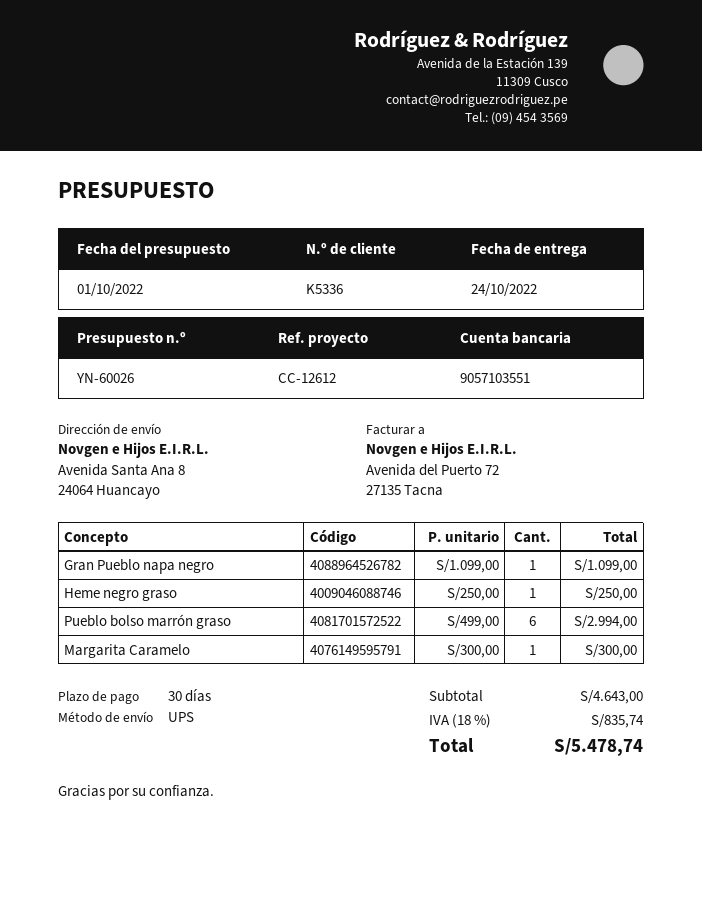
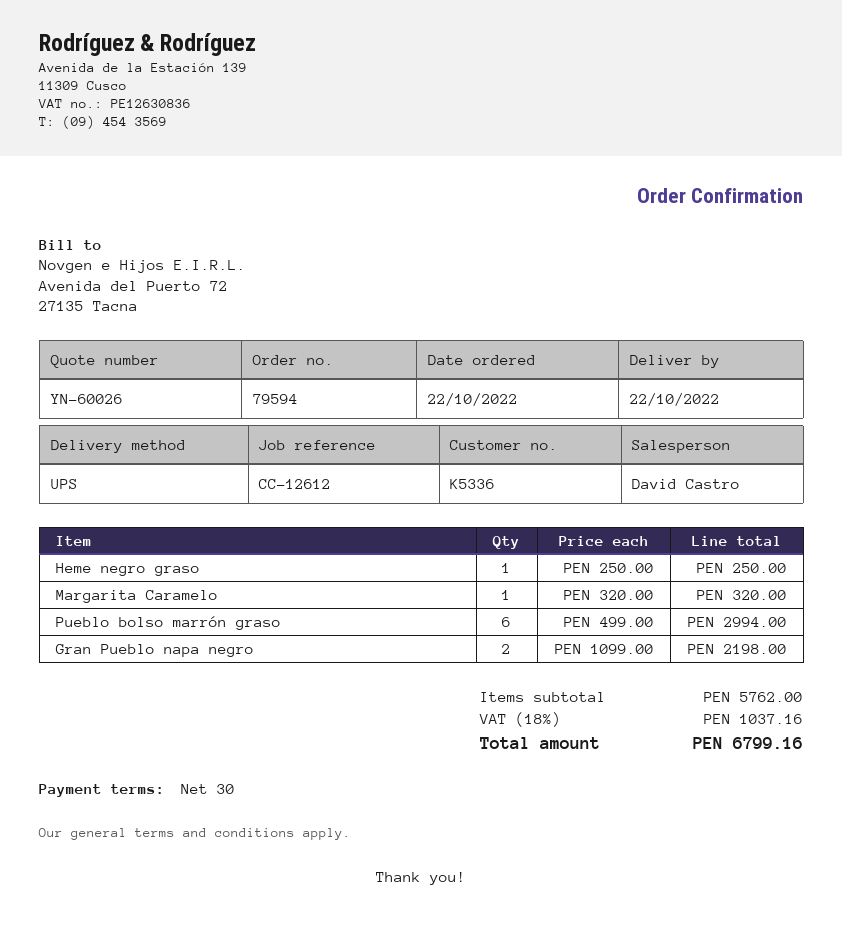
delivery date: 2022-10-24 -> 2022-10-22
Gran Pueblo napa negro: 1 x 1099.00 = 1099.00 -> 2 x 1099.00 = 2198.00
Margarita Caramelo: 1 x 300.00 = 300.00 -> 1 x 320.00 = 320.00
subtotal: 4643.00 -> 5762.00
tax: 18% = 835.74 -> 18% = 1037.16
total: 5478.74 -> 6799.16

